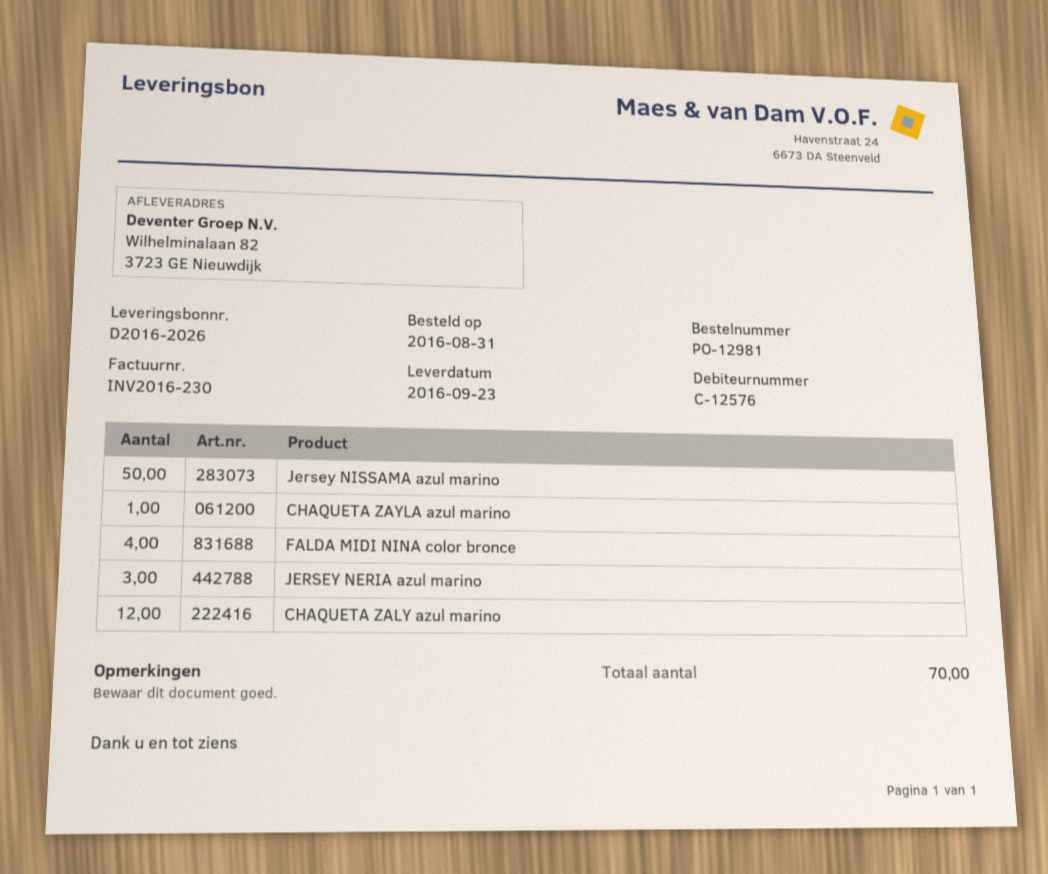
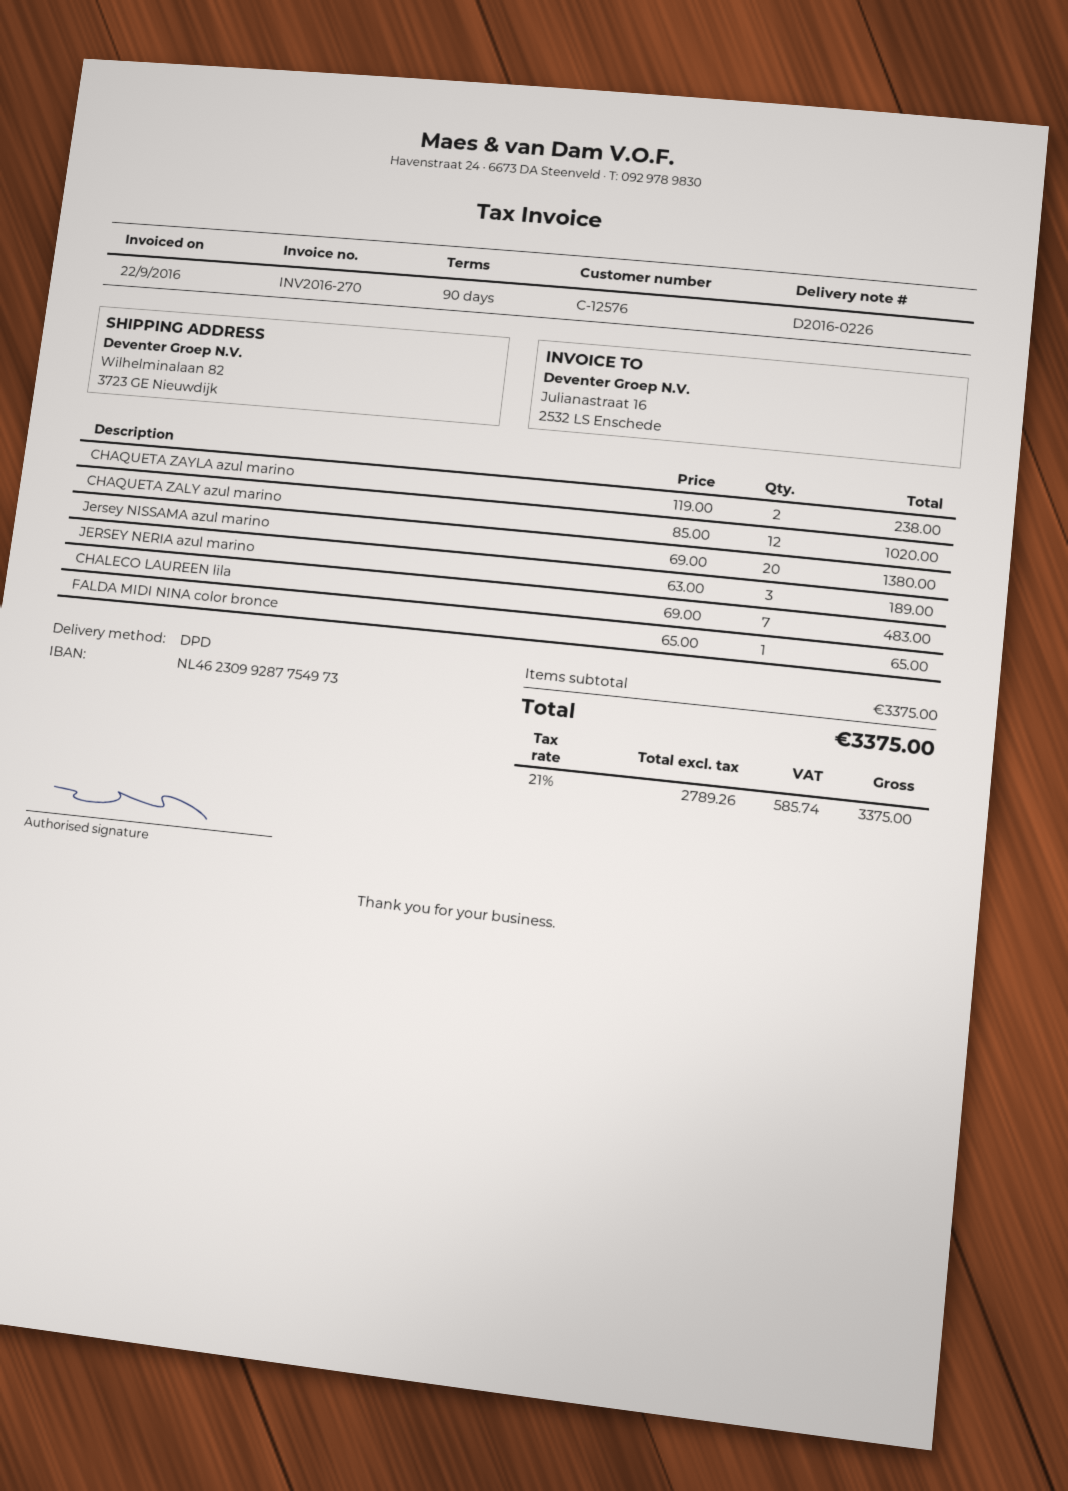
delivery note number: D2016-2026 -> D2016-0226
invoice number: INV2016-230 -> INV2016-270
Jersey NISSAMA azul marino: 50 -> 20
CHAQUETA ZAYLA azul marino: 1 -> 2
FALDA MIDI NINA color bronce: 4 -> 1
CHALECO LAUREEN lila: none -> 7

